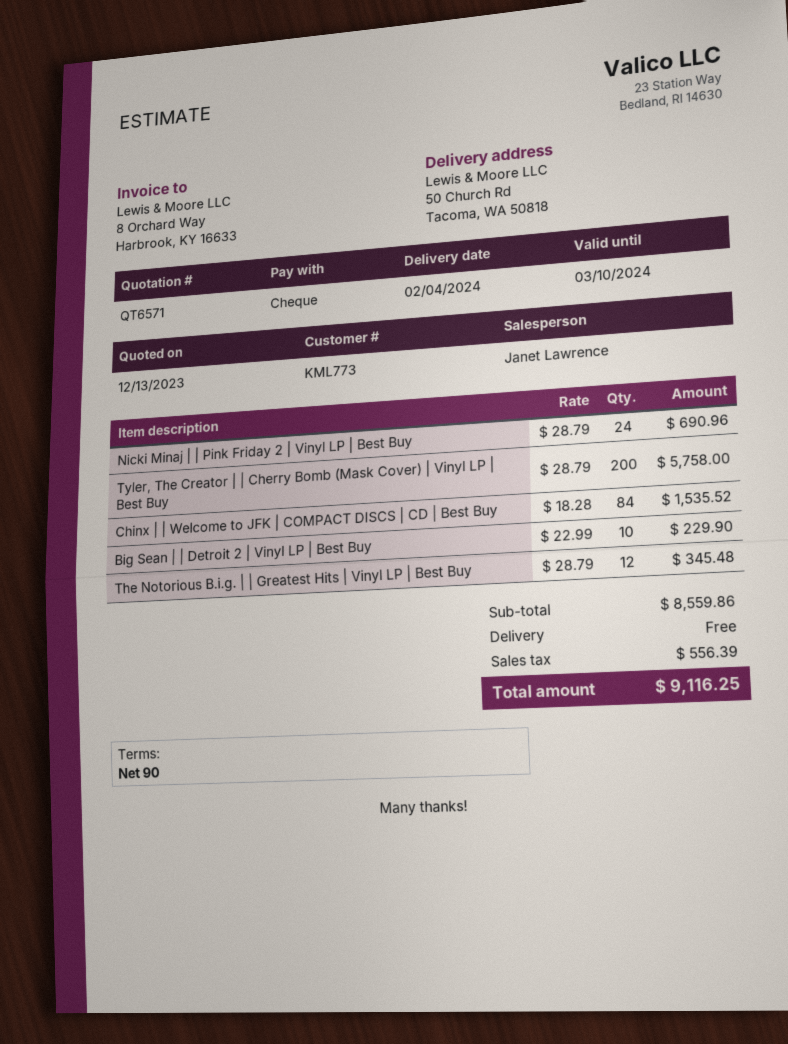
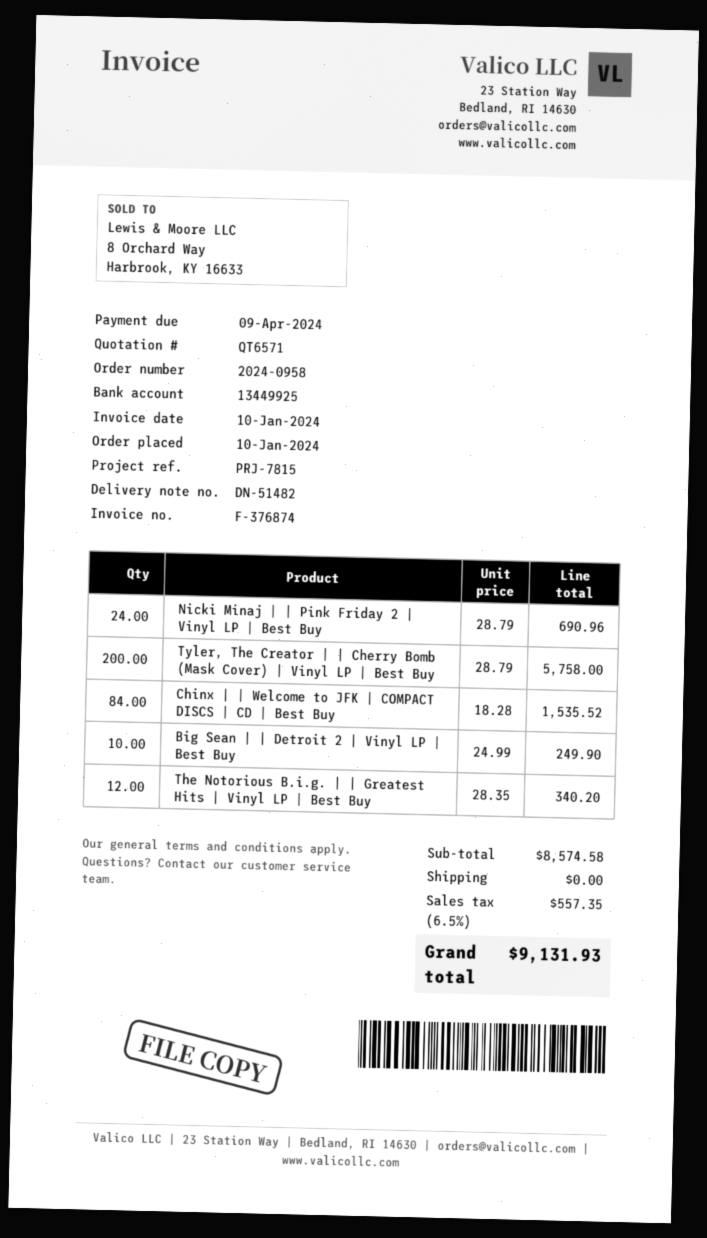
Big Sean | | Detroit 2 | Vinyl LP | Best Buy: 10 x 22.99 = 229.90 -> 10 x 24.99 = 249.90
The Notorious B.i.g. | | Greatest Hits | Vinyl LP | Best Buy: 12 x 28.79 = 345.48 -> 12 x 28.35 = 340.20
subtotal: 8559.86 -> 8574.58
tax: 556.39 -> 557.35
total: 9116.25 -> 9131.93

